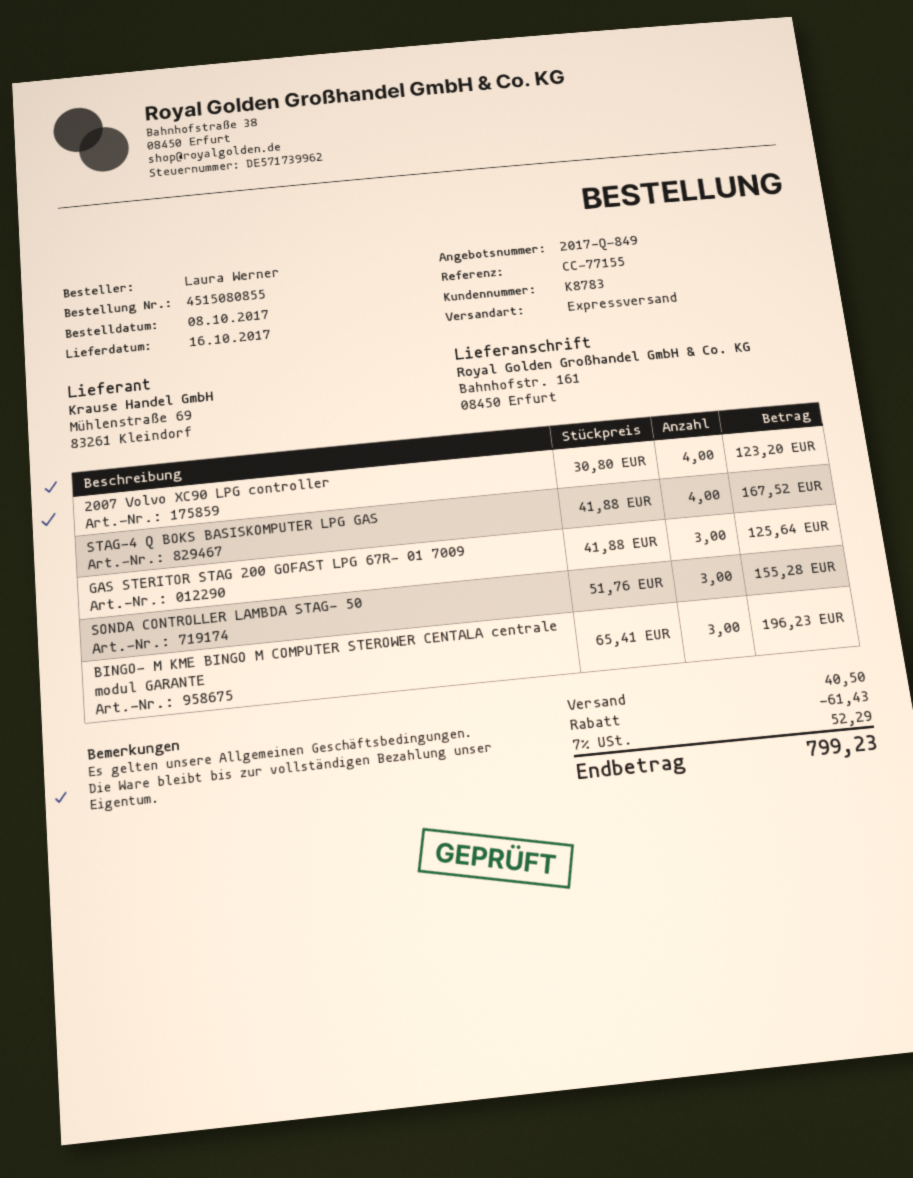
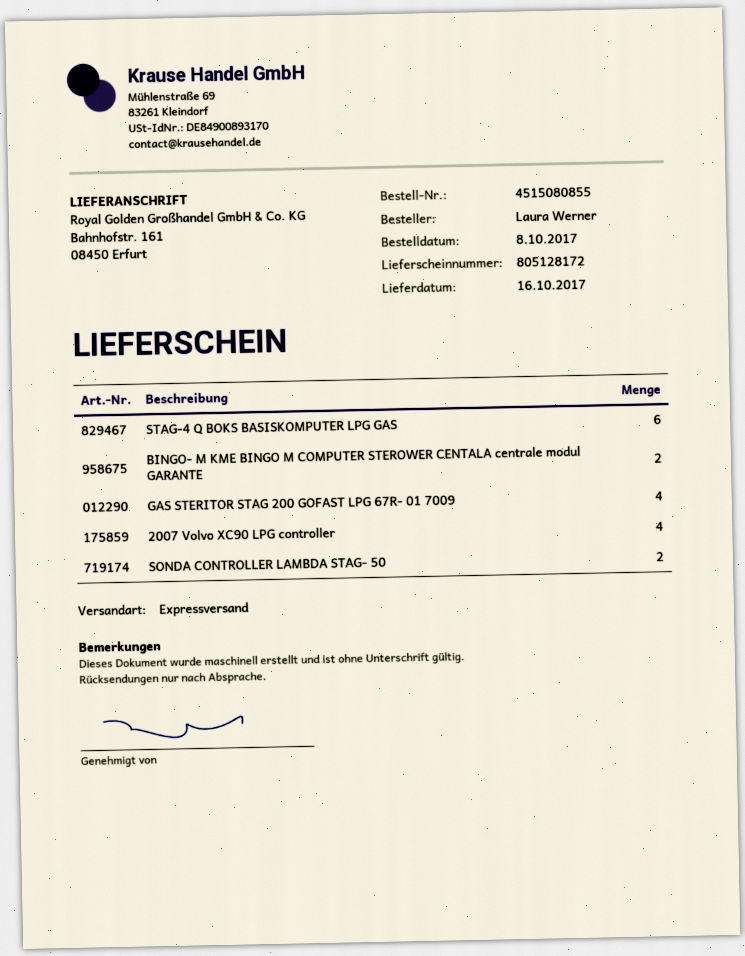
STAG-4 Q BOKS BASISKOMPUTER LPG GAS: 4 -> 6
GAS STERITOR STAG 200 GOFAST LPG 67R- 01 7009: 3 -> 4
SONDA CONTROLLER LAMBDA STAG- 50: 3 -> 2
BINGO- M KME BINGO M COMPUTER STEROWER CENTALA centrale modul GARANTE: 3 -> 2

